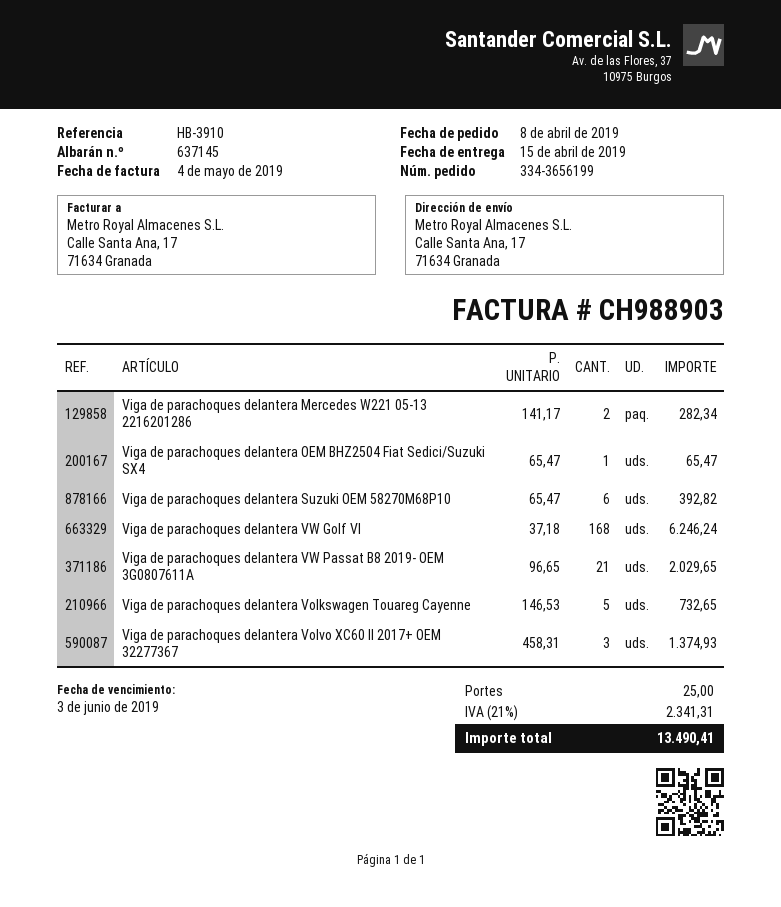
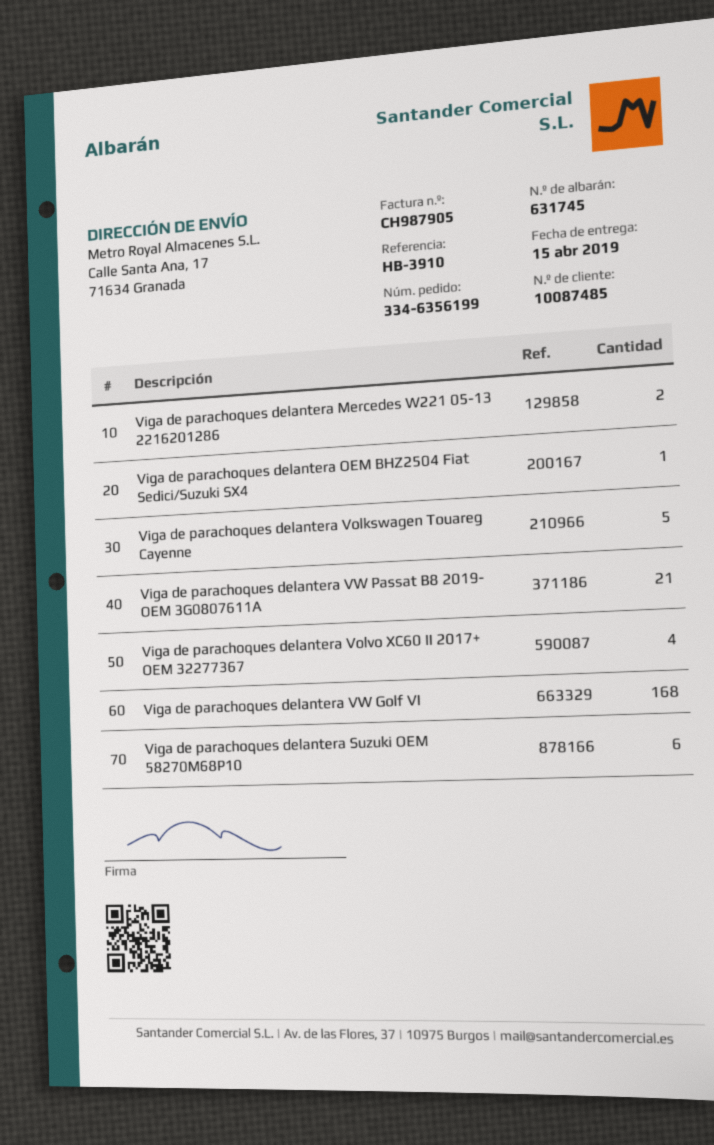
order number: 334-3656199 -> 334-6356199
delivery note number: 637145 -> 631745
invoice number: CH988903 -> CH987905
Viga de parachoques delantera Volvo XC60 II 2017+ OEM 32277367: 3 -> 4

